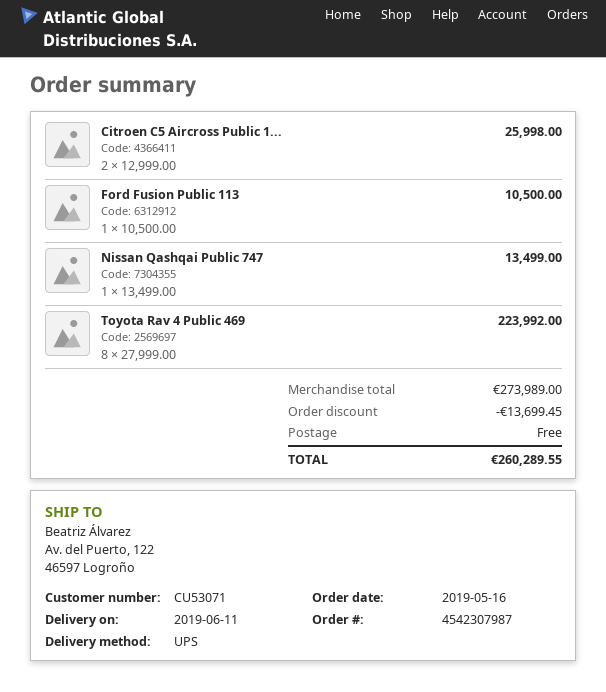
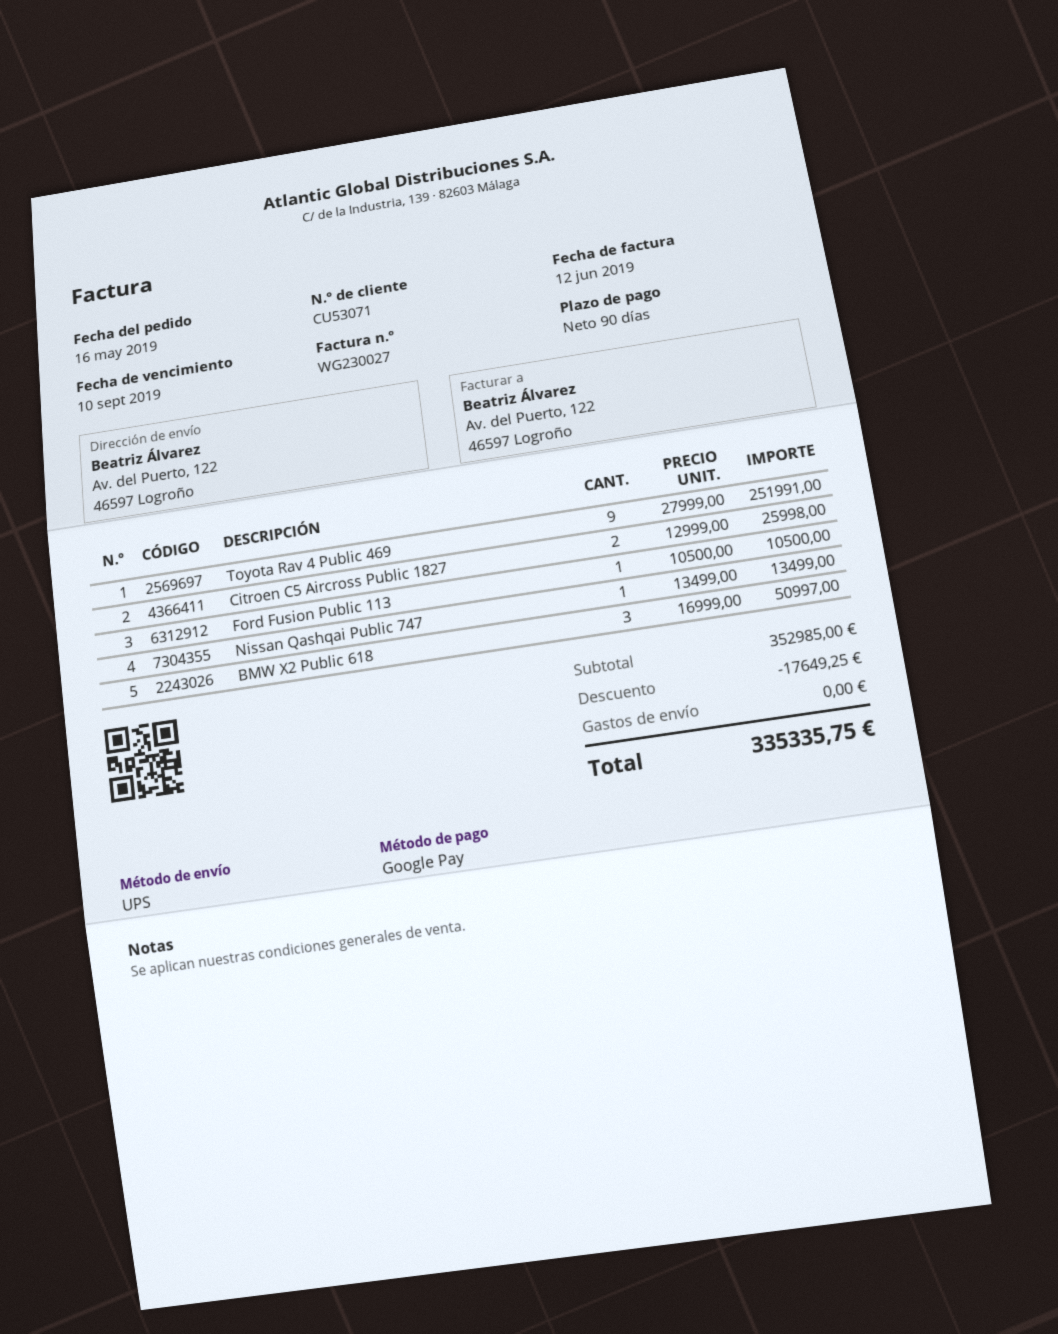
Toyota Rav 4 Public 469: 8 x 27999.00 = 223992.00 -> 9 x 27999.00 = 251991.00
BMW X2 Public 618: none -> 3 x 16999.00 = 50997.00
subtotal: 273989.00 -> 352985.00
discount: 13699.45 -> 17649.25
total: 260289.55 -> 335335.75

